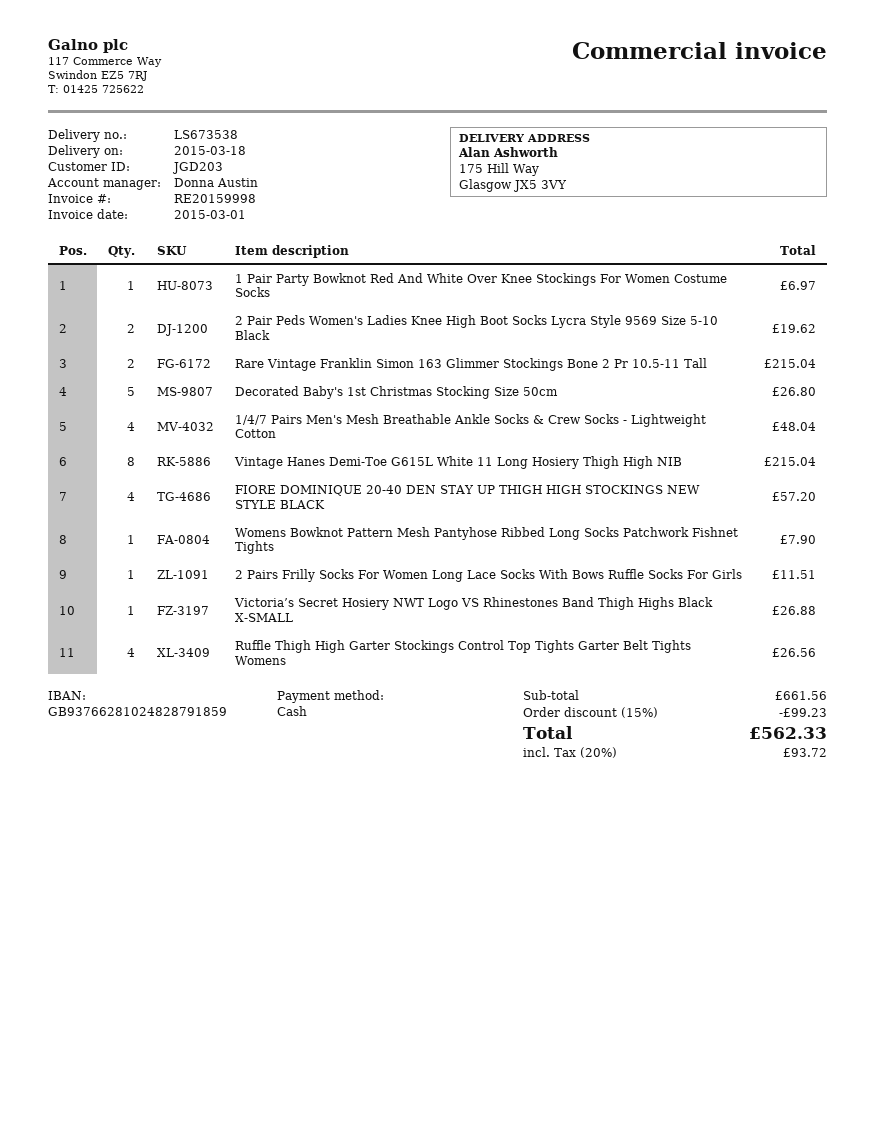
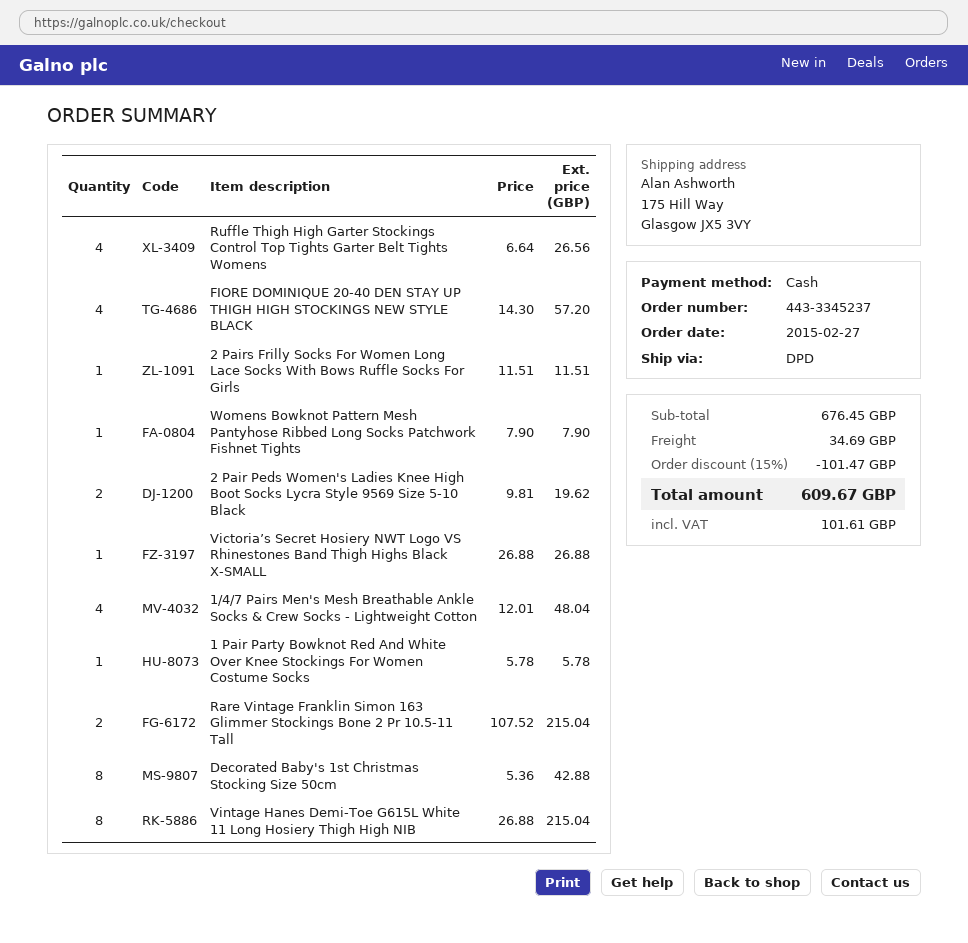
1 Pair Party Bowknot Red And White Over Knee Stockings For Women Costume Socks: 1 for 6.97 -> 1 for 5.78
Decorated Baby's 1st Christmas Stocking Size 50cm: 5 for 26.80 -> 8 for 42.88
subtotal: 661.56 -> 676.45
discount: 15% = 99.23 -> 15% = 101.47
shipping: none -> 34.69
tax: 93.72 -> 101.61
total: 562.33 -> 609.67

